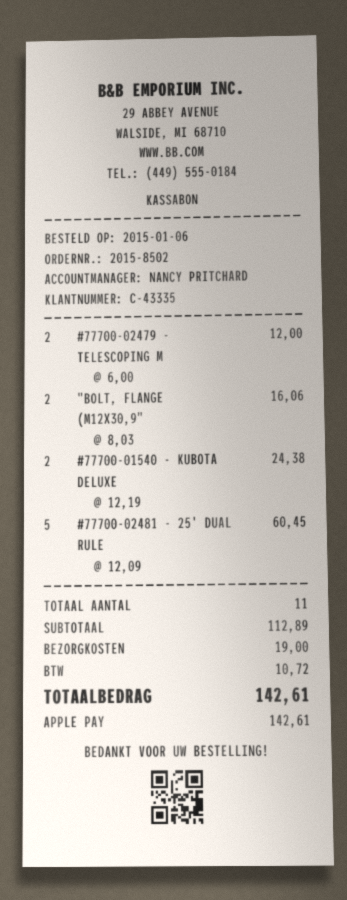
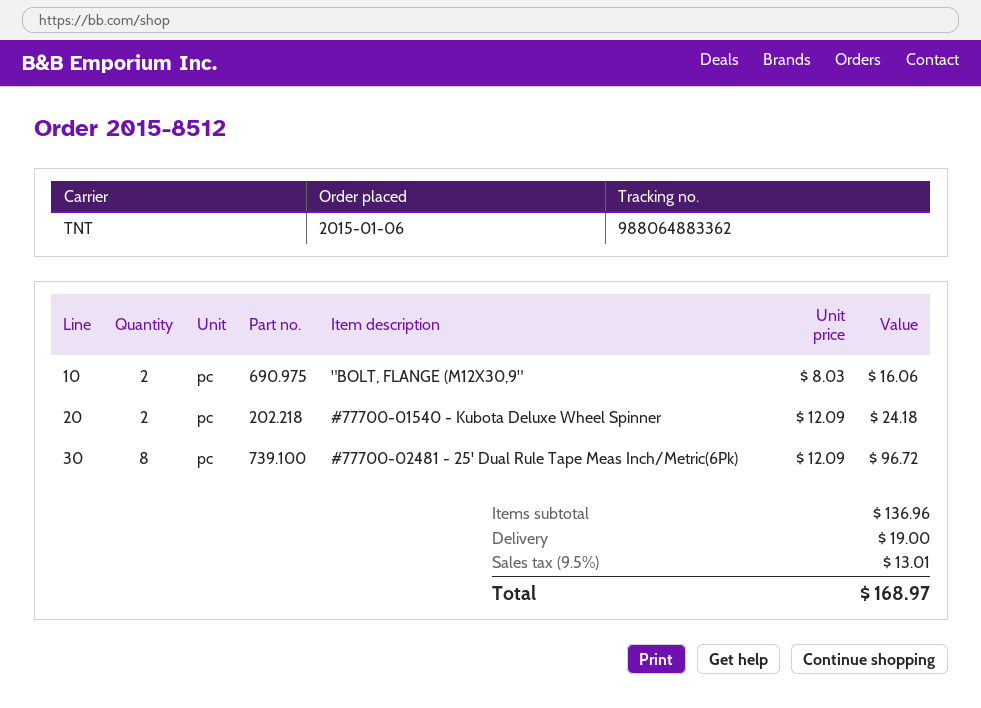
order number: 2015-8502 -> 2015-8512
#77700-02479 - TELESCOPING M: 2 x 6.00 = 12.00 -> none
#77700-01540 - KUBOTA DELUXE: 2 x 12.19 = 24.38 -> 2 x 12.09 = 24.18
#77700-02481 - 25' DUAL RULE: 5 x 12.09 = 60.45 -> 8 x 12.09 = 96.72
subtotal: 112.89 -> 136.96
tax: 10.72 -> 13.01
total: 142.61 -> 168.97

